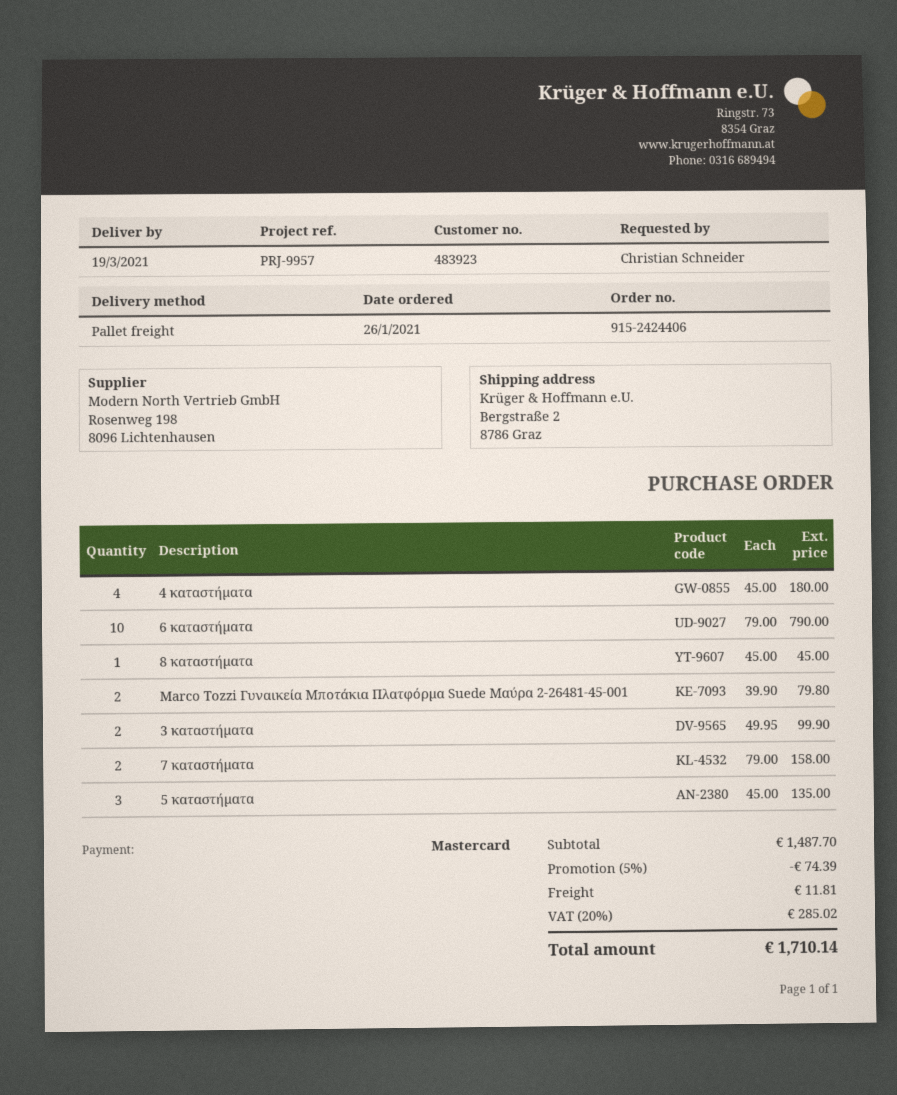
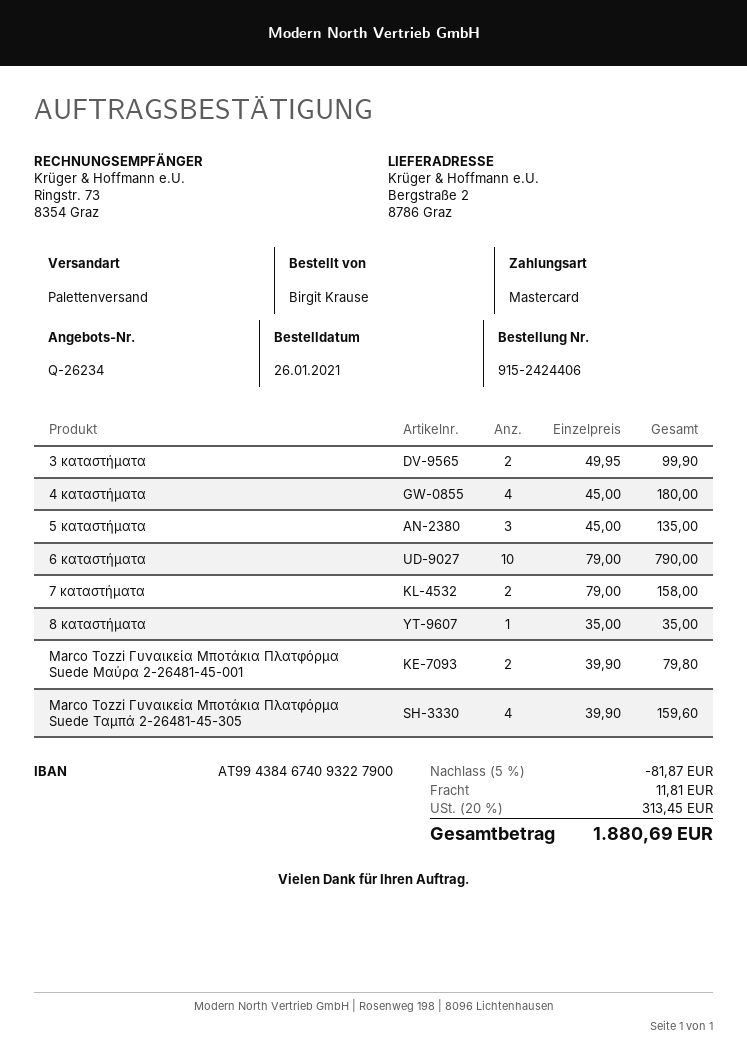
ordered by: Christian Schneider -> Birgit Krause
8 καταστήματα: 1 x 45.00 = 45.00 -> 1 x 35.00 = 35.00
Marco Tozzi Γυναικεία Μποτάκια Πλατφόρμα Suede Ταμπά 2-26481-45-305: none -> 4 x 39.90 = 159.60
discount: 5% = 74.39 -> 5% = 81.87
tax: 20% = 285.02 -> 20% = 313.45
total: 1710.14 -> 1880.69

